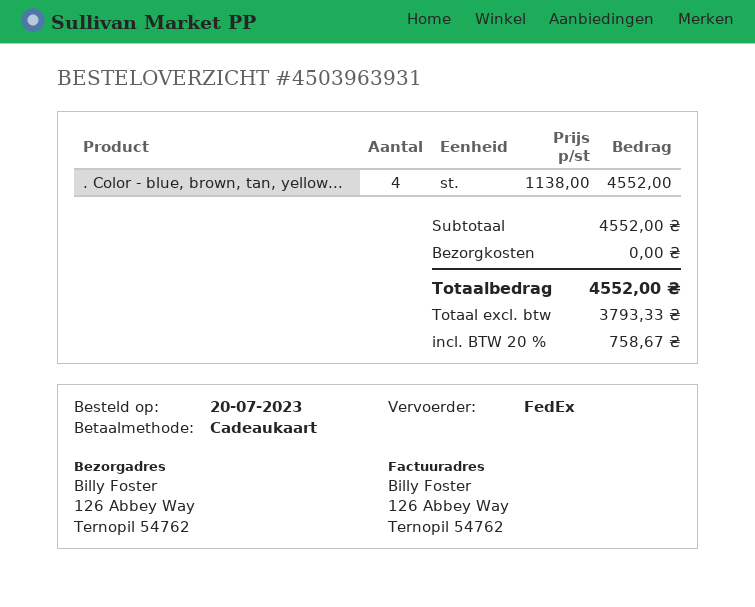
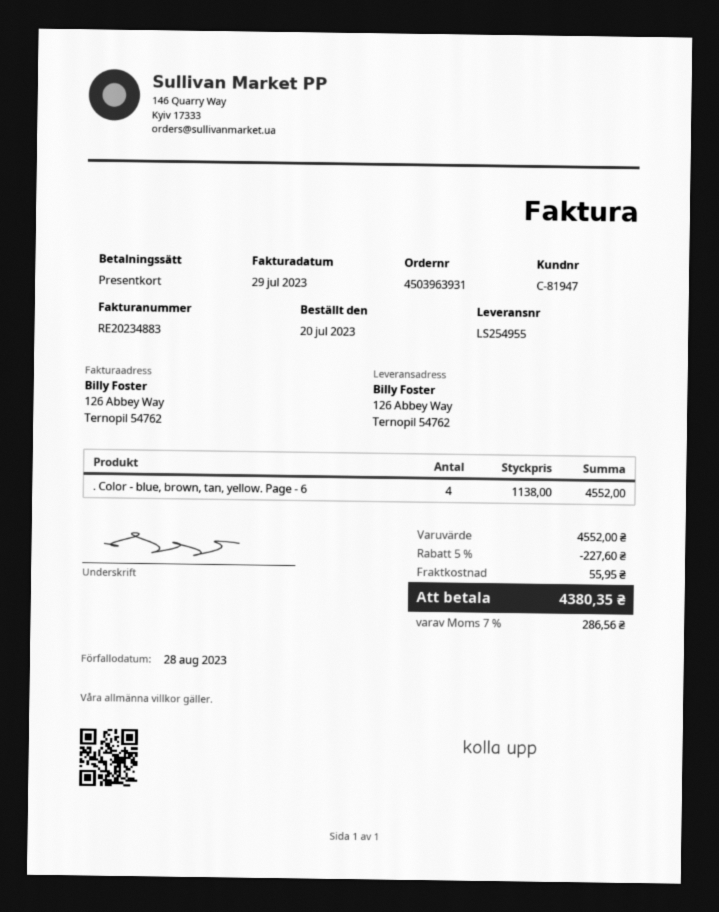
discount: none -> 5% = 227.60
shipping: 0.00 -> 55.95
tax: 20% = 758.67 -> 7% = 286.56
total: 4552.00 -> 4380.35

